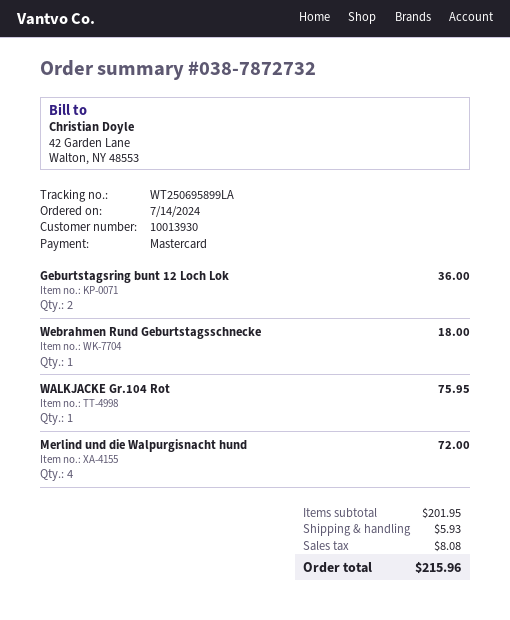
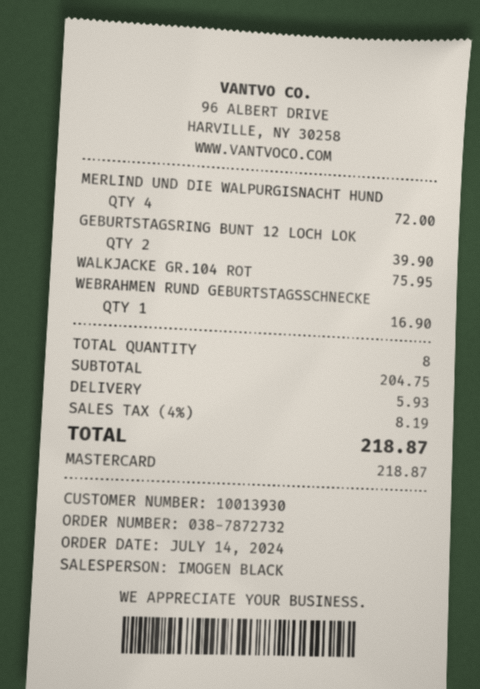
Geburtstagsring bunt 12 Loch Lok: 2 for 36.00 -> 2 for 39.90
Webrahmen Rund Geburtstagsschnecke: 1 for 18.00 -> 1 for 16.90
subtotal: 201.95 -> 204.75
tax: 8.08 -> 8.19
total: 215.96 -> 218.87

